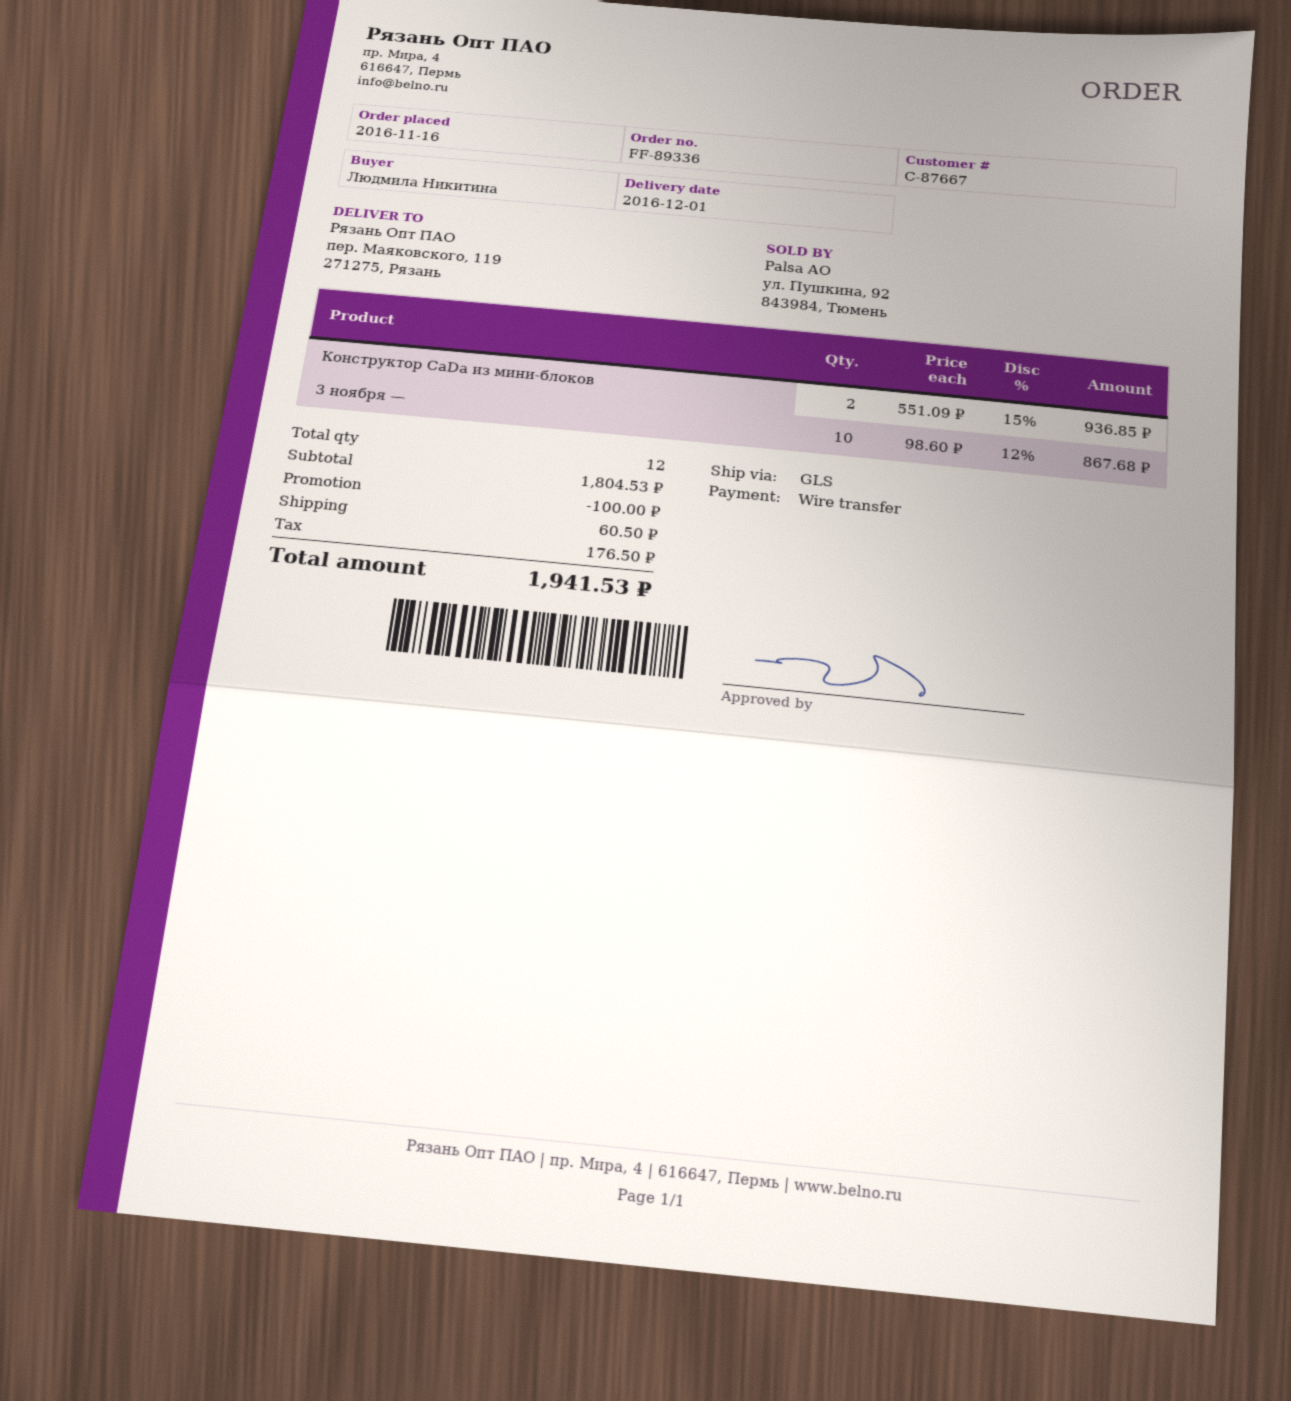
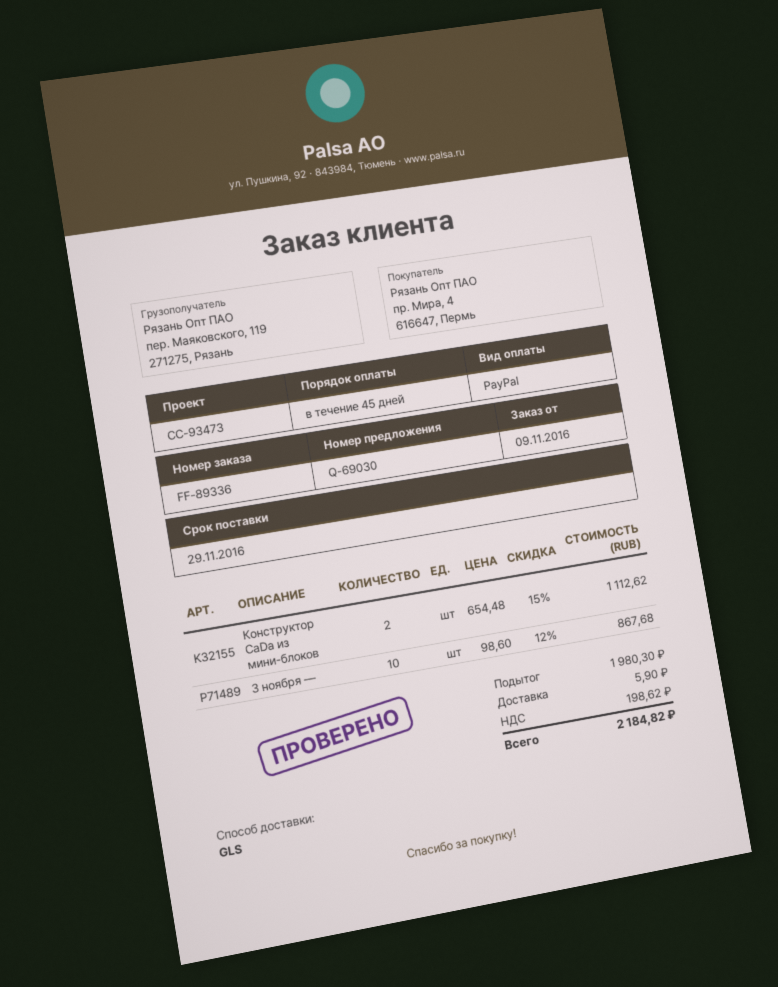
order date: 2016-11-16 -> 2016-11-09
delivery date: 2016-12-01 -> 2016-11-29
payment method: bank transfer -> PayPal
Конструктор CaDa из мини-блоков: 2 x 551.09 - 15% = 936.85 -> 2 x 654.48 - 15% = 1112.62
subtotal: 1804.53 -> 1980.30
discount: 100.00 -> none
shipping: 60.50 -> 5.90
tax: 176.50 -> 198.62
total: 1941.53 -> 2184.82

